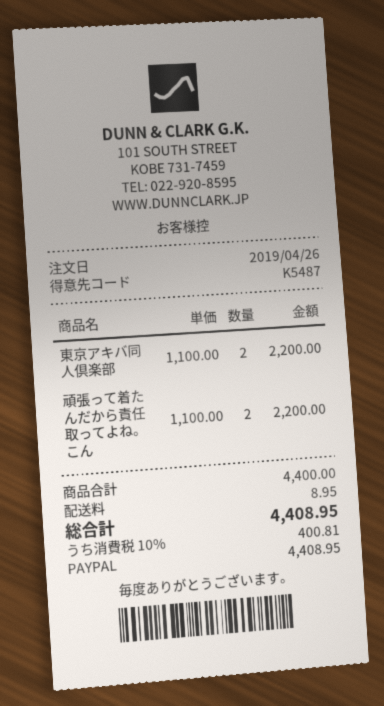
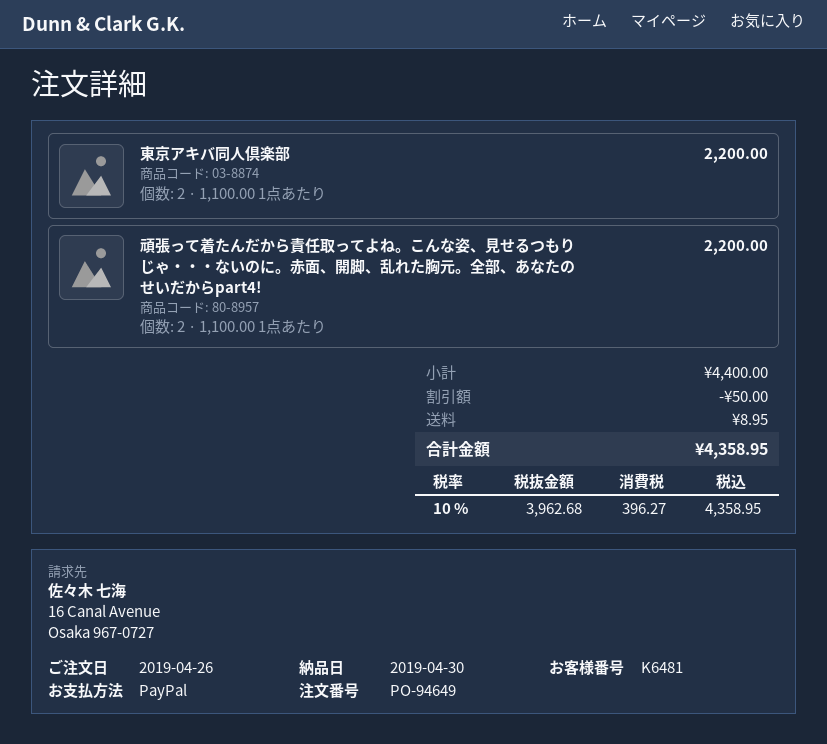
customer number: K5487 -> K6481
discount: none -> 50.00
tax: 10% = 400.81 -> 10% = 396.27
total: 4408.95 -> 4358.95

